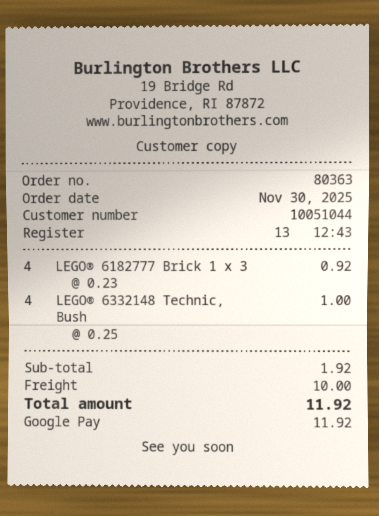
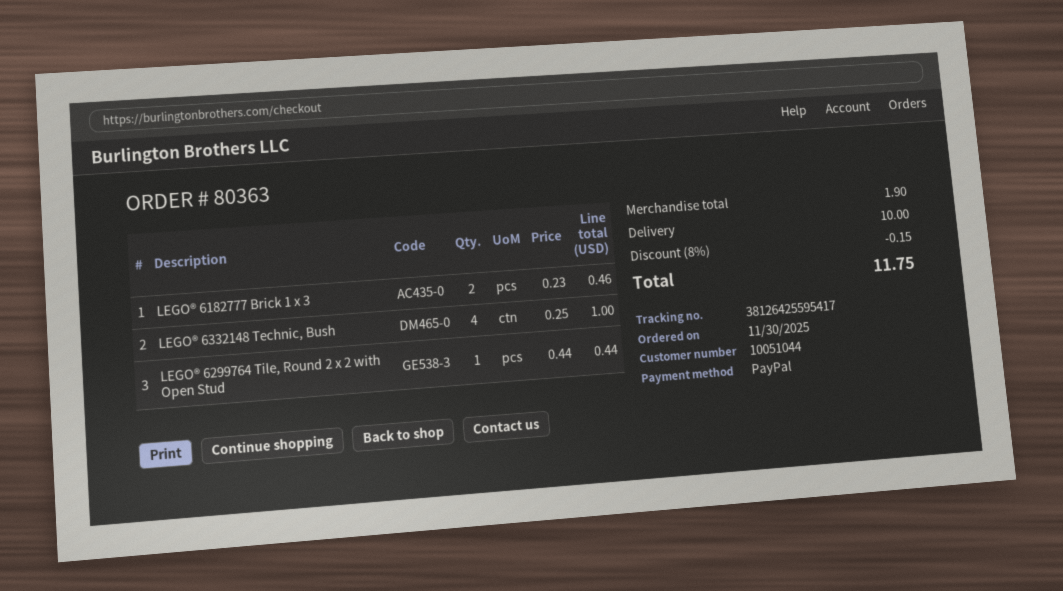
payment method: Google Pay -> PayPal
LEGO® 6182777 Brick 1 x 3: 4 x 0.23 = 0.92 -> 2 x 0.23 = 0.46
LEGO® 6299764 Tile, Round 2 x 2 with Open Stud: none -> 1 x 0.44 = 0.44
subtotal: 1.92 -> 1.90
discount: none -> 8% = 0.15
total: 11.92 -> 11.75

